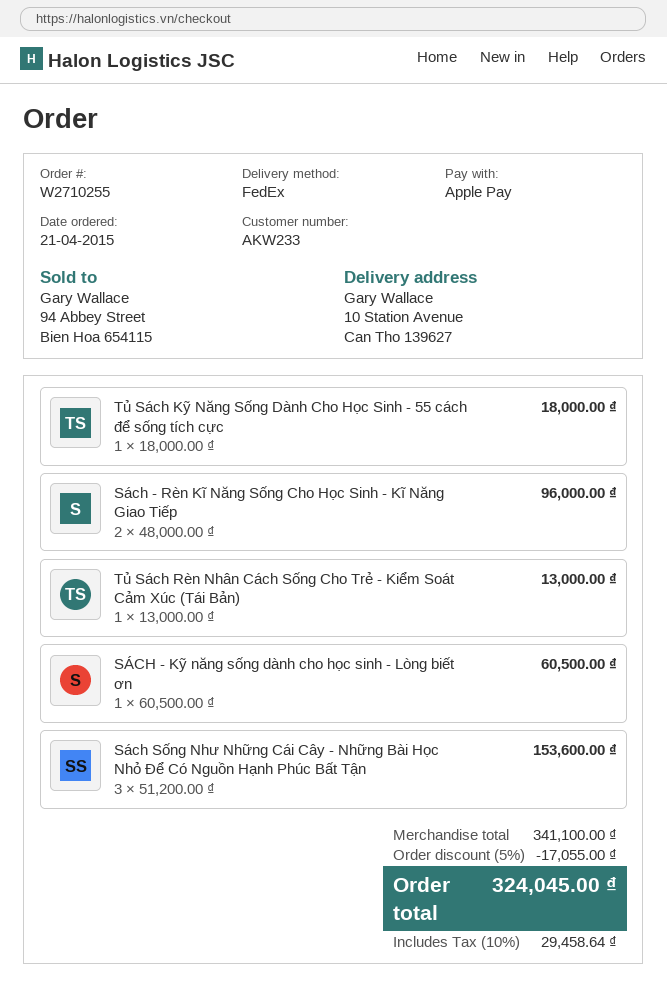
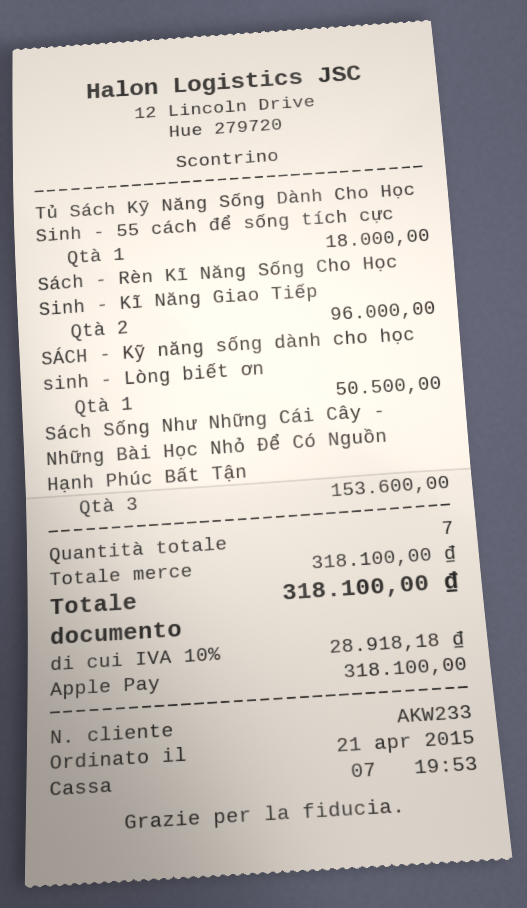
Tủ Sách Rèn Nhân Cách Sống Cho Trẻ - Kiểm Soát Cảm Xúc (Tái Bản): 1 for 13000.00 -> none
SÁCH - Kỹ năng sống dành cho học sinh - Lòng biết ơn: 1 for 60500.00 -> 1 for 50500.00
subtotal: 341100.00 -> 318100.00
discount: 5% = 17055.00 -> none
tax: 10% = 29458.64 -> 10% = 28918.18
total: 324045.00 -> 318100.00

